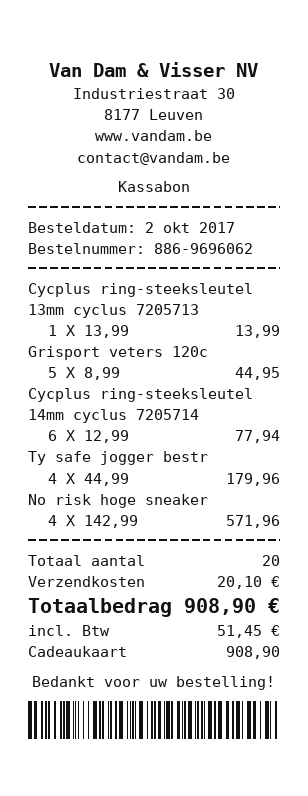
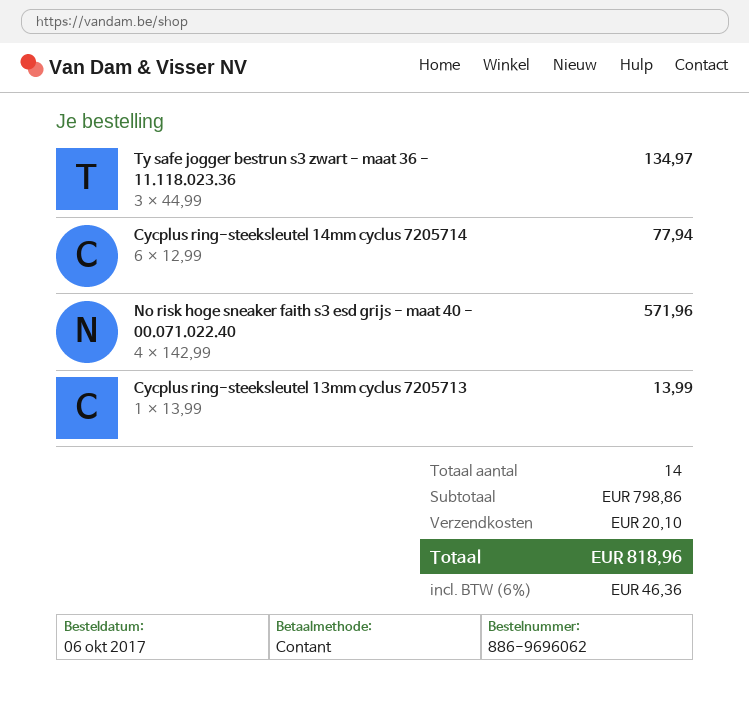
order date: 2017-10-02 -> 2017-10-06
payment method: gift card -> cash
Grisport veters 120c: 5 x 8.99 = 44.95 -> none
Ty safe jogger bestr: 4 x 44.99 = 179.96 -> 3 x 44.99 = 134.97
total quantity: 20 -> 14
tax: 51.45 -> 46.36
total: 908.90 -> 818.96

